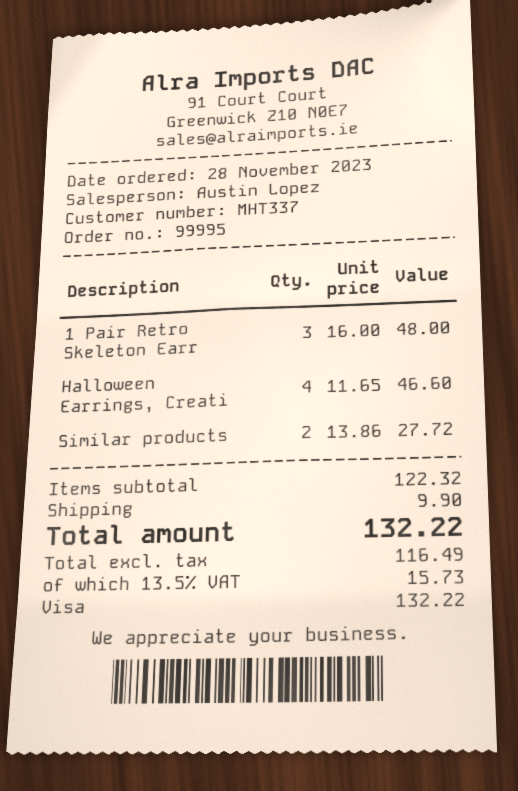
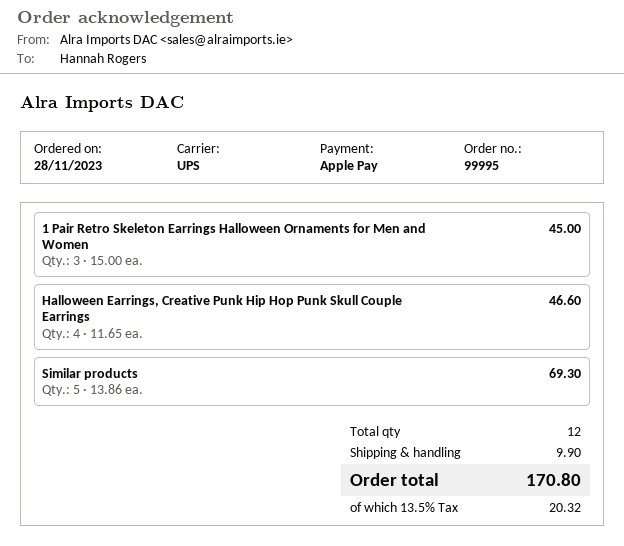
payment method: Visa -> Apple Pay
1 Pair Retro Skeleton Earr: 3 x 16.00 = 48.00 -> 3 x 15.00 = 45.00
Similar products: 2 x 13.86 = 27.72 -> 5 x 13.86 = 69.30
tax: 13.5% = 15.73 -> 13.5% = 20.32
total: 132.22 -> 170.80

